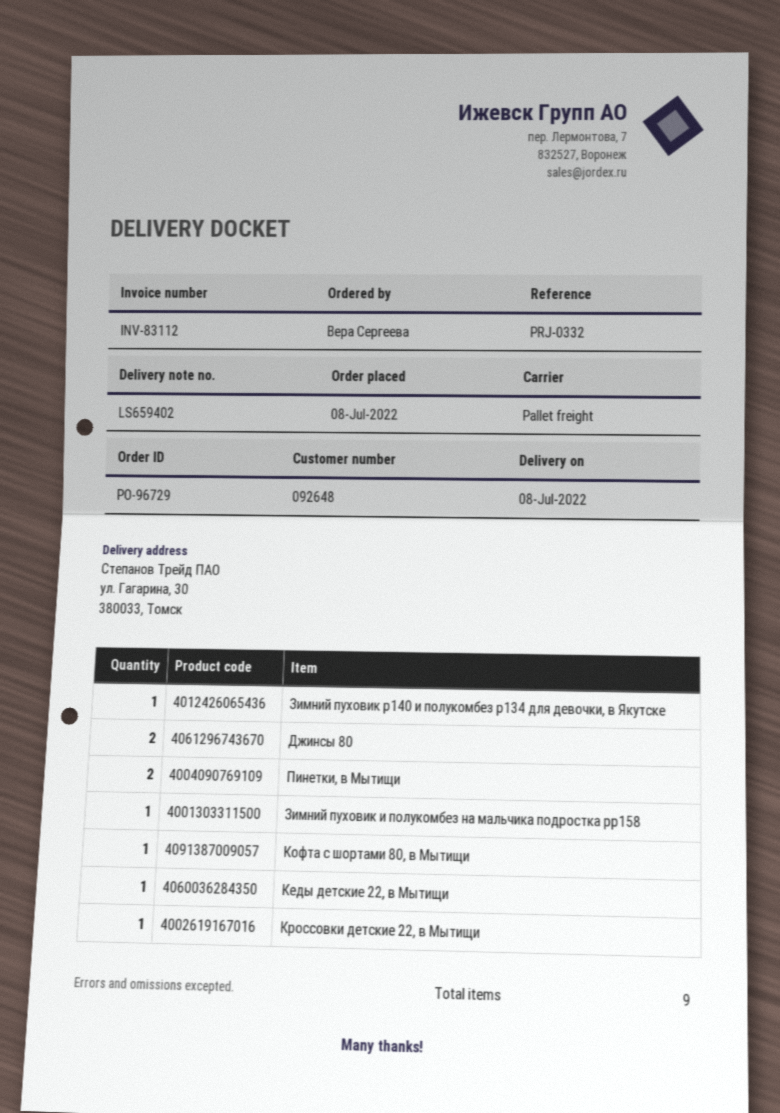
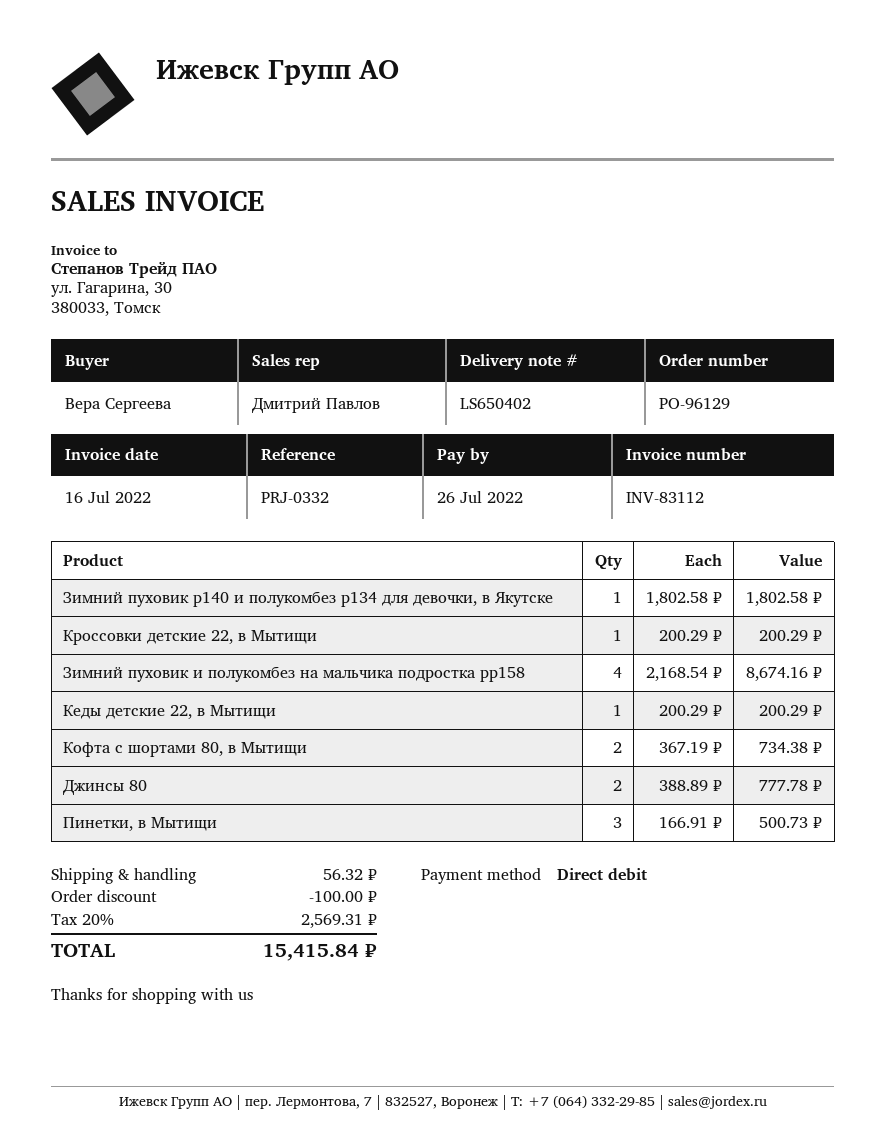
order number: PO-96729 -> PO-96129
delivery note number: LS659402 -> LS650402
Пинетки, в Мытищи: 2 -> 3
Зимний пуховик и полукомбез на мальчика подростка рр158: 1 -> 4
Кофта с шортами 80, в Мытищи: 1 -> 2

